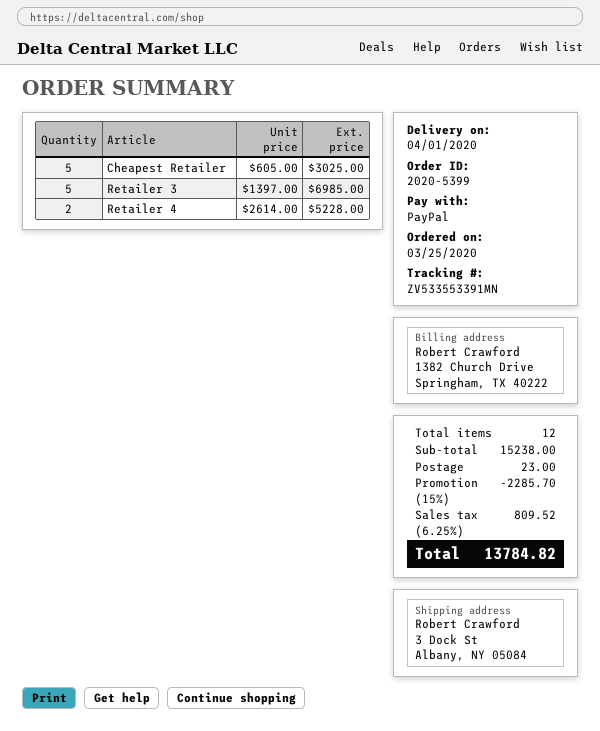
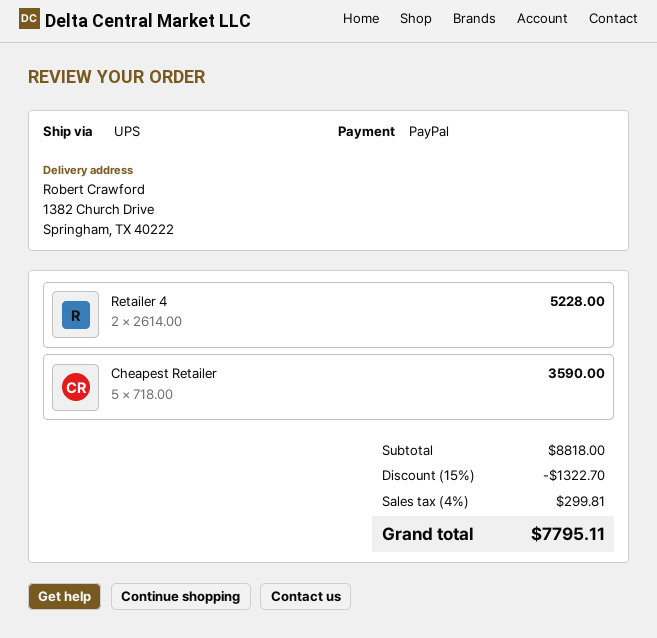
ship to: 3 Dock St, Albany, NY 05084 -> 1382 Church Drive, Springham, TX 40222
Cheapest Retailer: 5 x 605.00 = 3025.00 -> 5 x 718.00 = 3590.00
Retailer 3: 5 x 1397.00 = 6985.00 -> none
subtotal: 15238.00 -> 8818.00
discount: 15% = 2285.70 -> 15% = 1322.70
shipping: 23.00 -> none
tax: 6.25% = 809.52 -> 4% = 299.81
total: 13784.82 -> 7795.11

